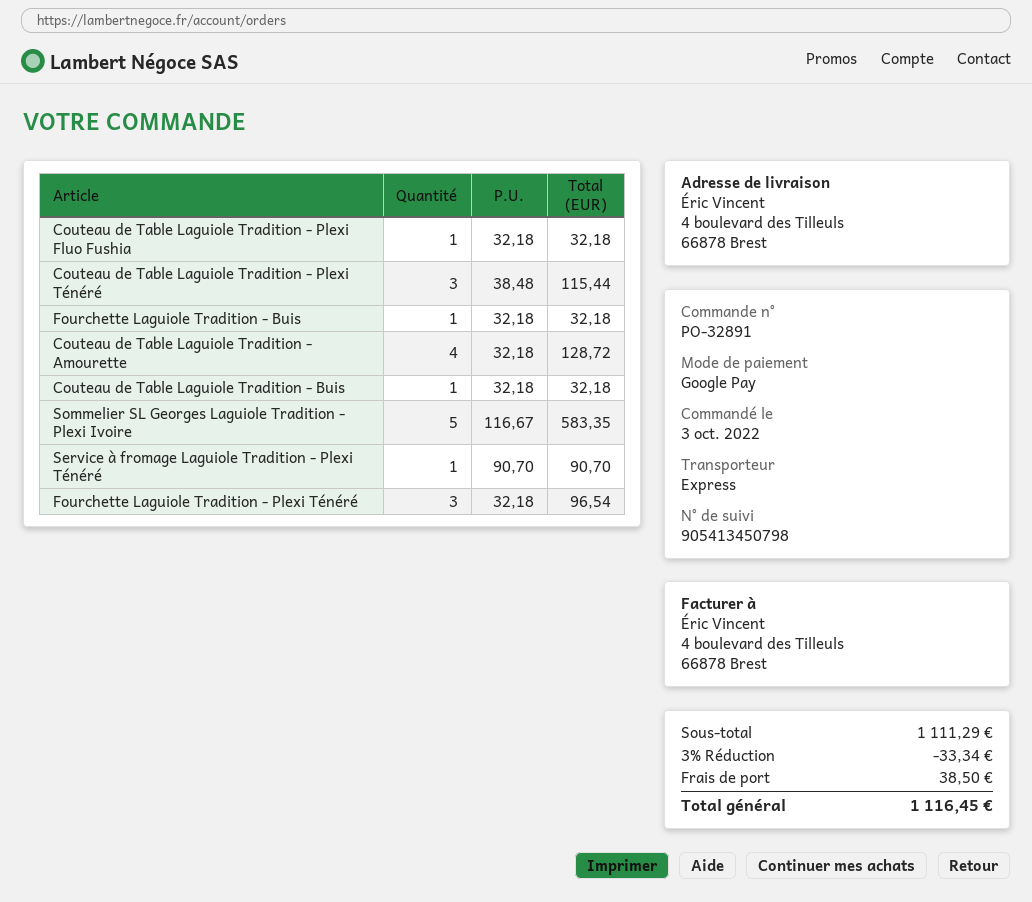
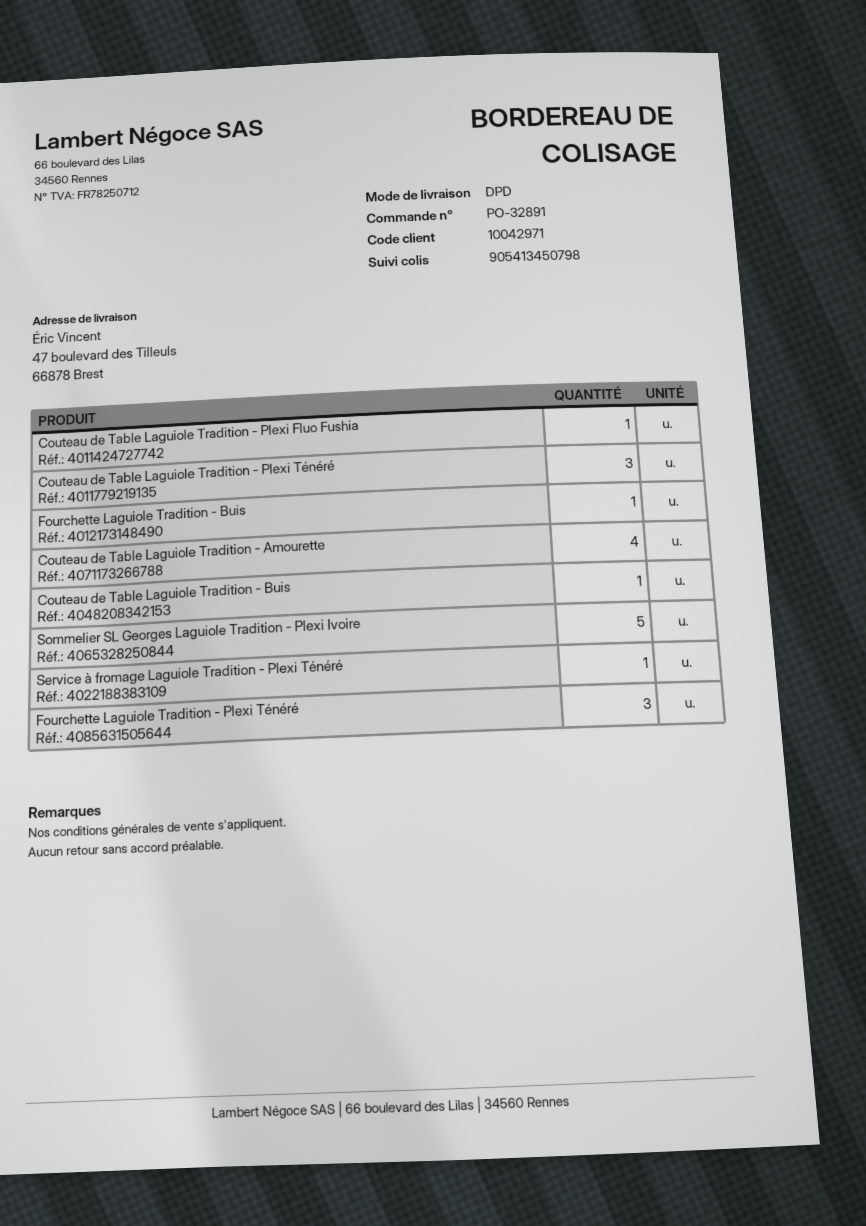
shipping method: express -> DPD
ship to: 4 boulevard des Tilleuls, 66878 Brest -> 47 boulevard des Tilleuls, 66878 Brest

